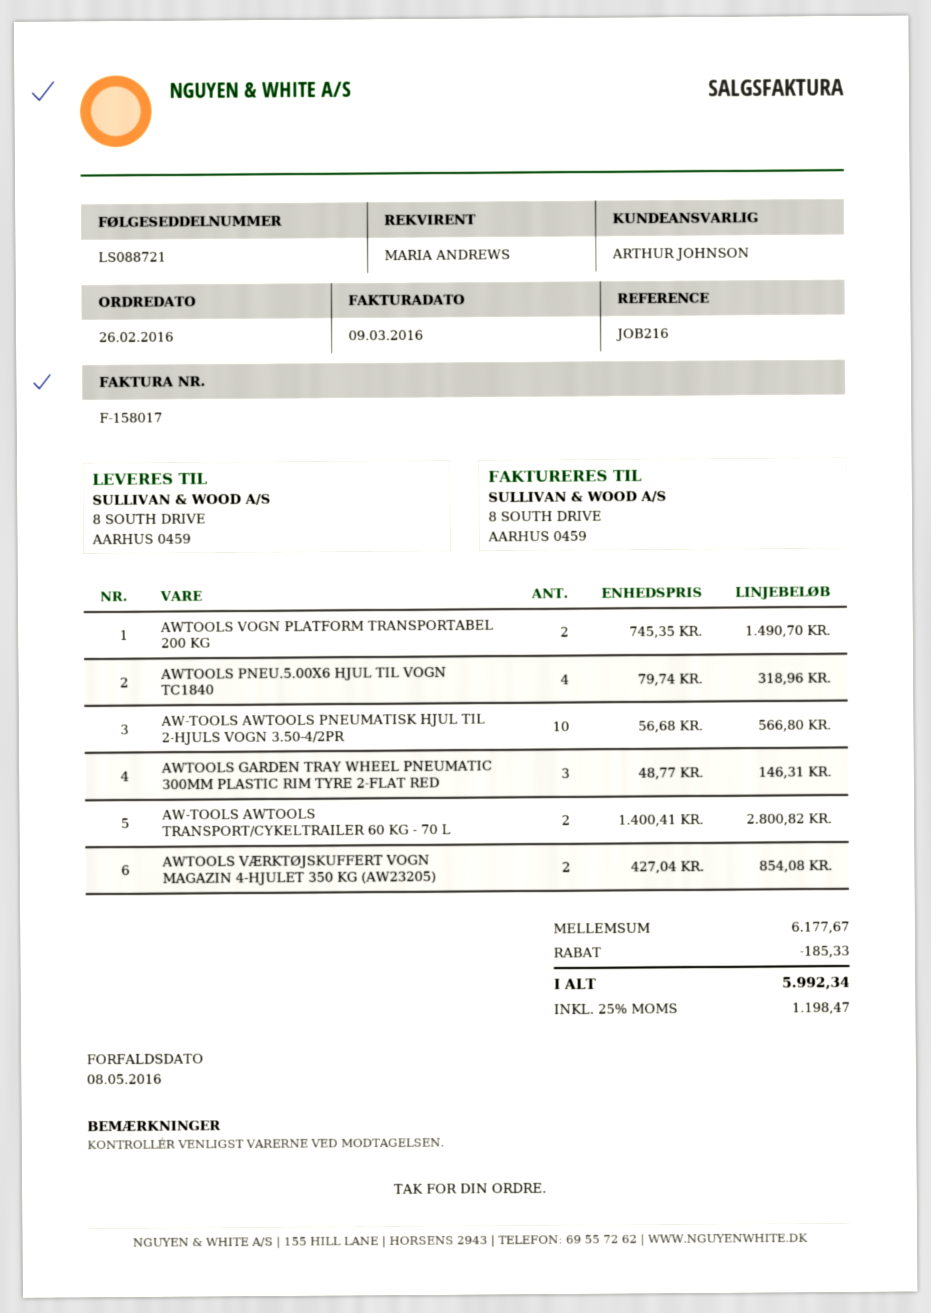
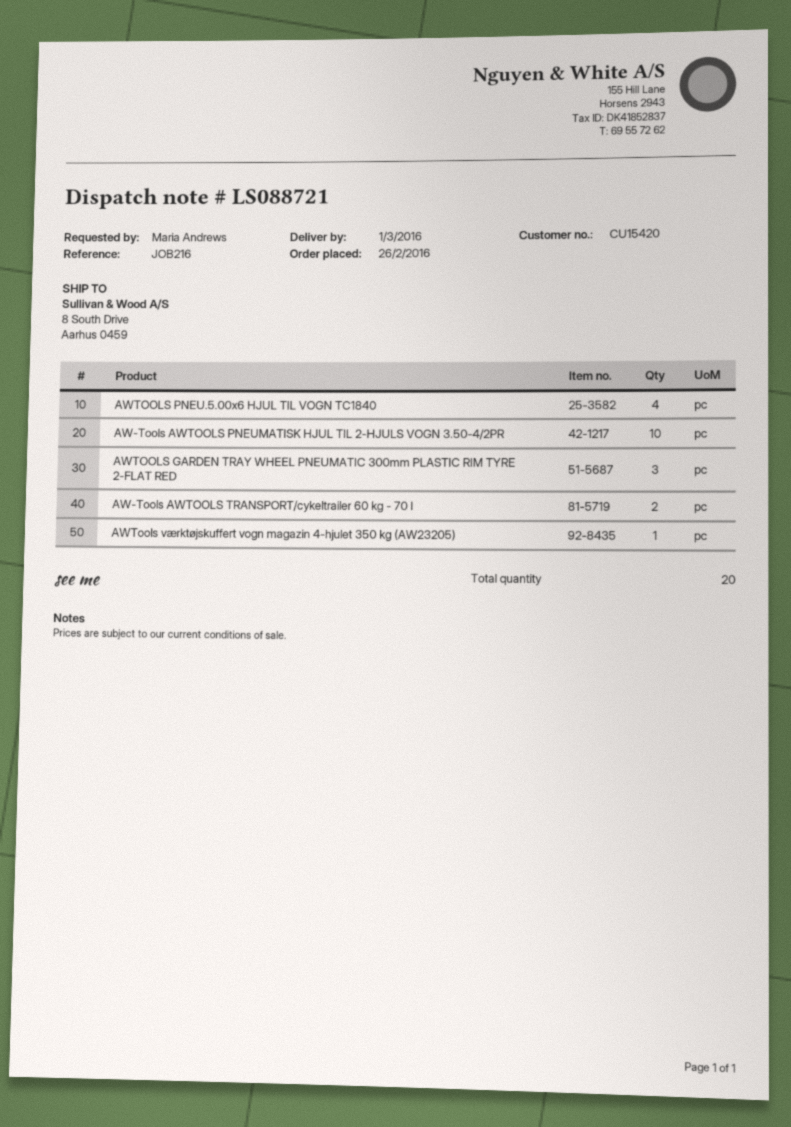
AWTOOLS VOGN PLATFORM TRANSPORTABEL 200 KG: 2 -> none
AWTOOLS VÆRKTØJSKUFFERT VOGN MAGAZIN 4-HJULET 350 KG (AW23205): 2 -> 1

